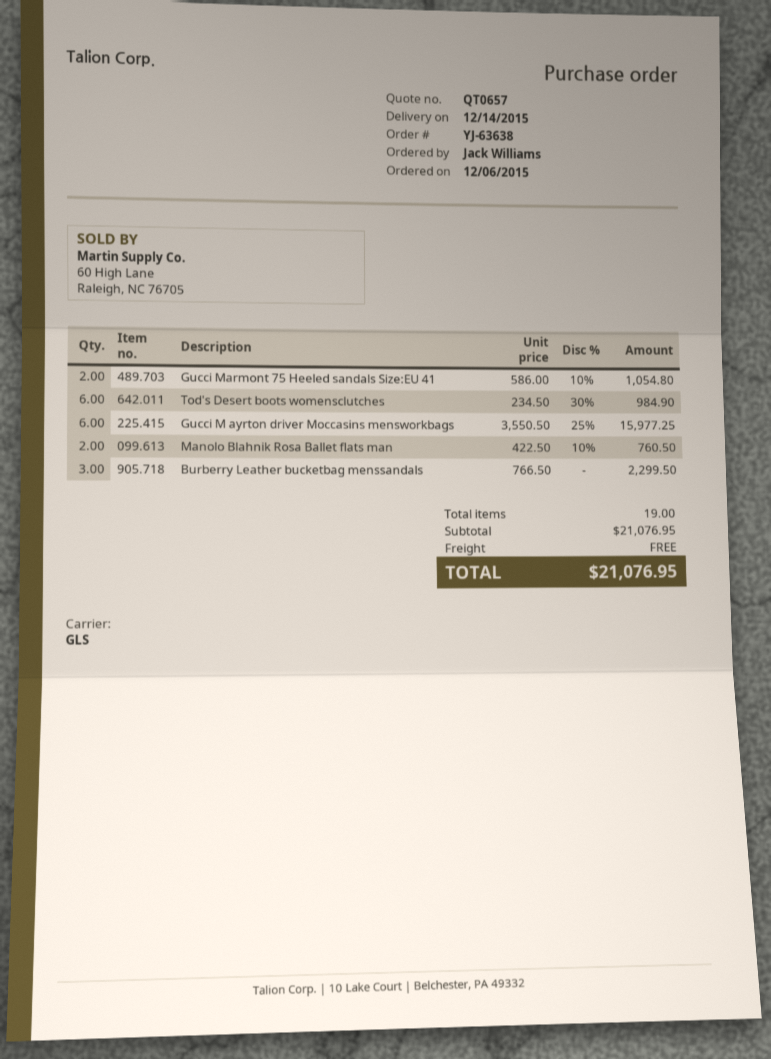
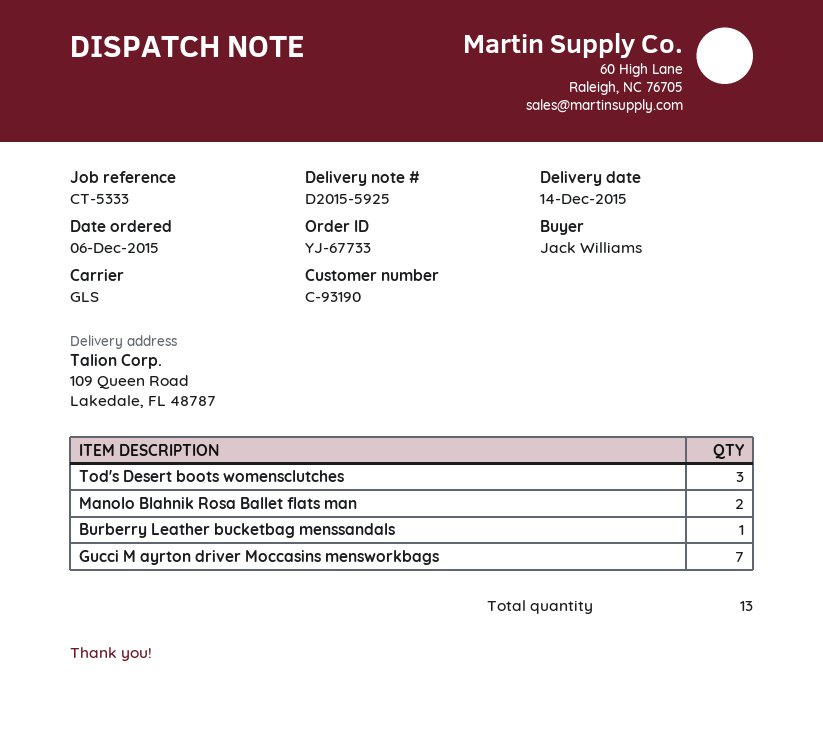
order number: YJ-63638 -> YJ-67733
Gucci Marmont 75 Heeled sandals Size:EU 41: 2 -> none
Tod's Desert boots womensclutches: 6 -> 3
Gucci M ayrton driver Moccasins mensworkbags: 6 -> 7
Burberry Leather bucketbag menssandals: 3 -> 1
total quantity: 19 -> 13

